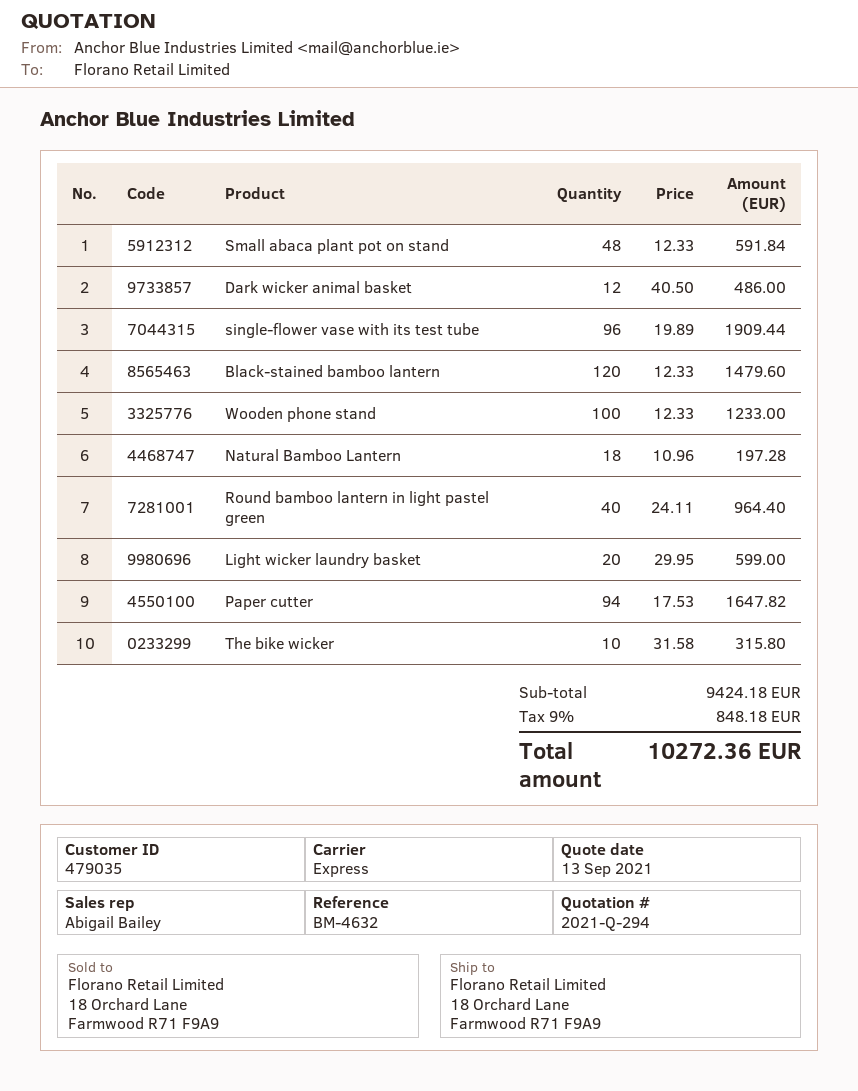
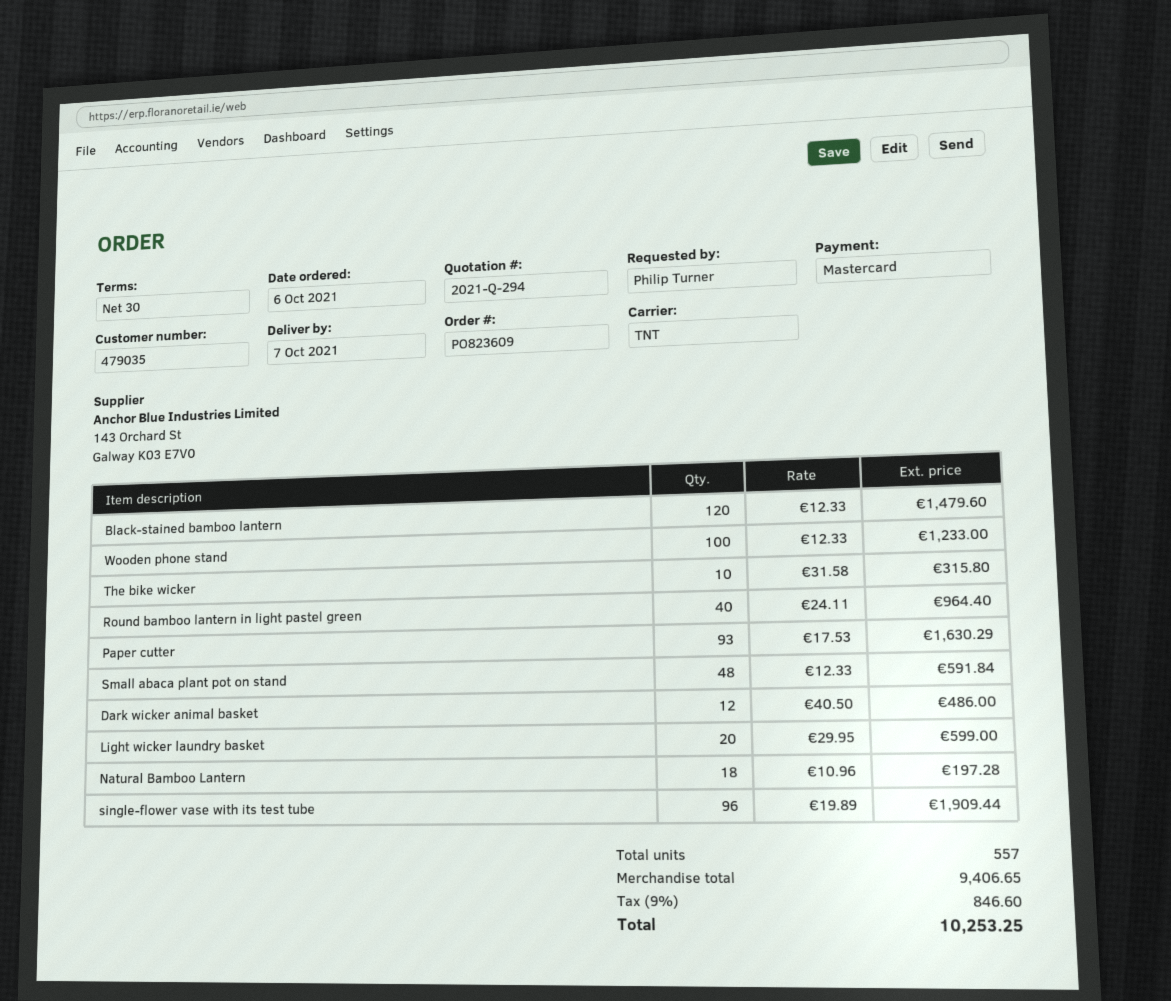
shipping method: express -> TNT
Paper cutter: 94 x 17.53 = 1647.82 -> 93 x 17.53 = 1630.29
subtotal: 9424.18 -> 9406.65
tax: 9% = 848.18 -> 9% = 846.60
total: 10272.36 -> 10253.25

